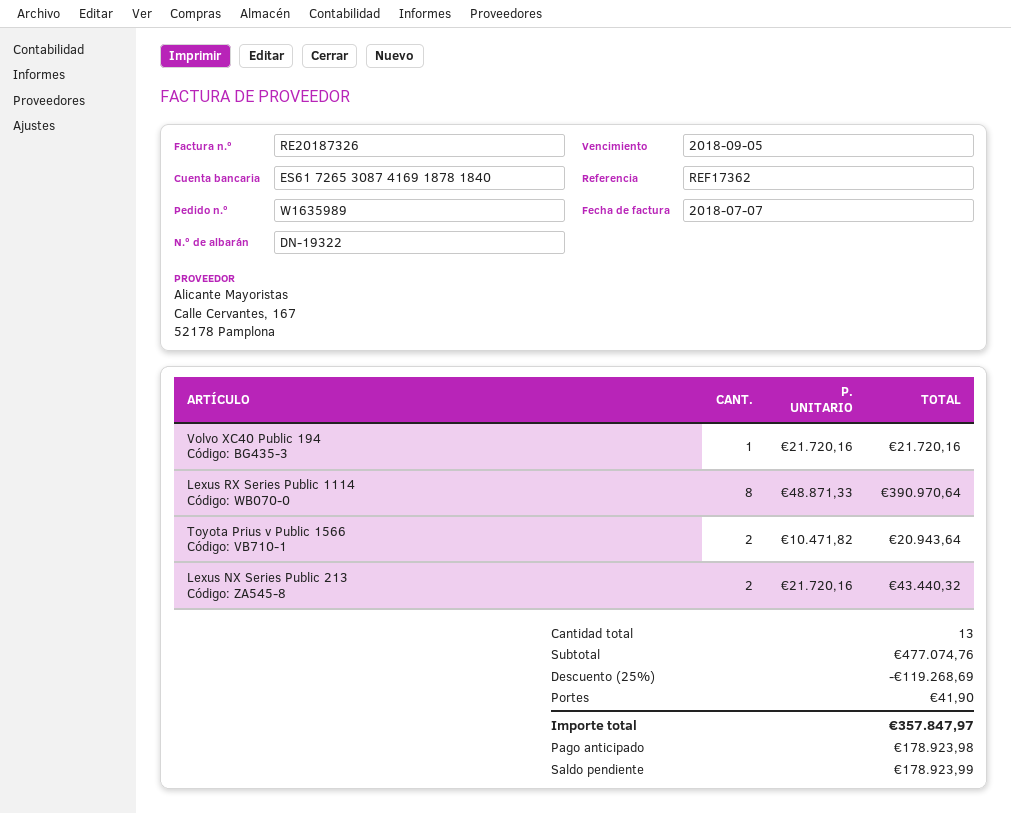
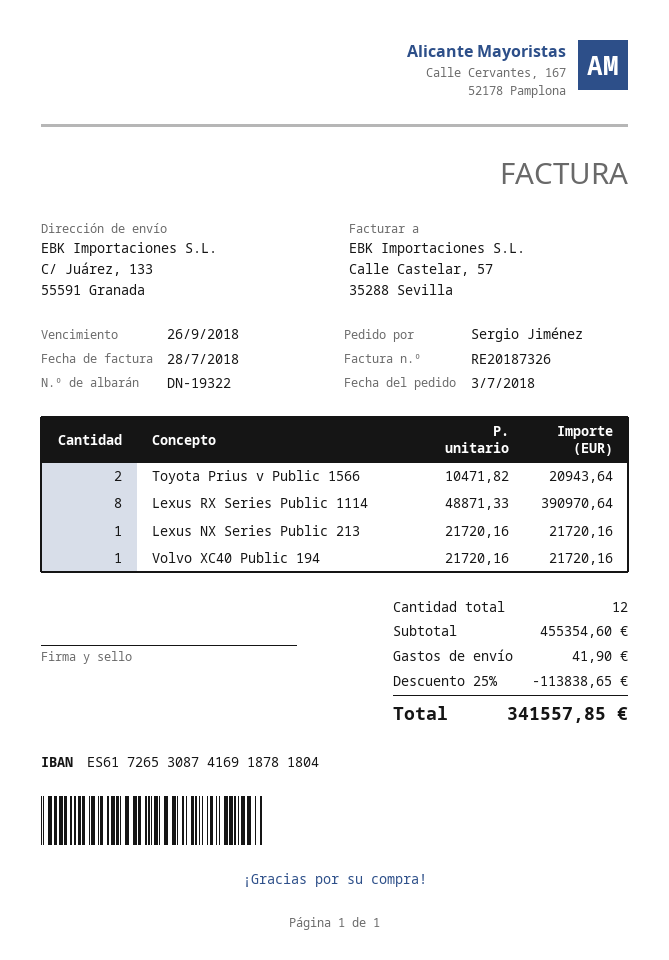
invoice date: 2018-07-07 -> 2018-07-28
due date: 2018-09-05 -> 2018-09-26
bank account: ES6172653087416918781840 -> ES6172653087416918781804
Lexus NX Series Public 213: 2 x 21720.16 = 43440.32 -> 1 x 21720.16 = 21720.16
total quantity: 13 -> 12
subtotal: 477074.76 -> 455354.60
discount: 25% = 119268.69 -> 25% = 113838.65
total: 357847.97 -> 341557.85

